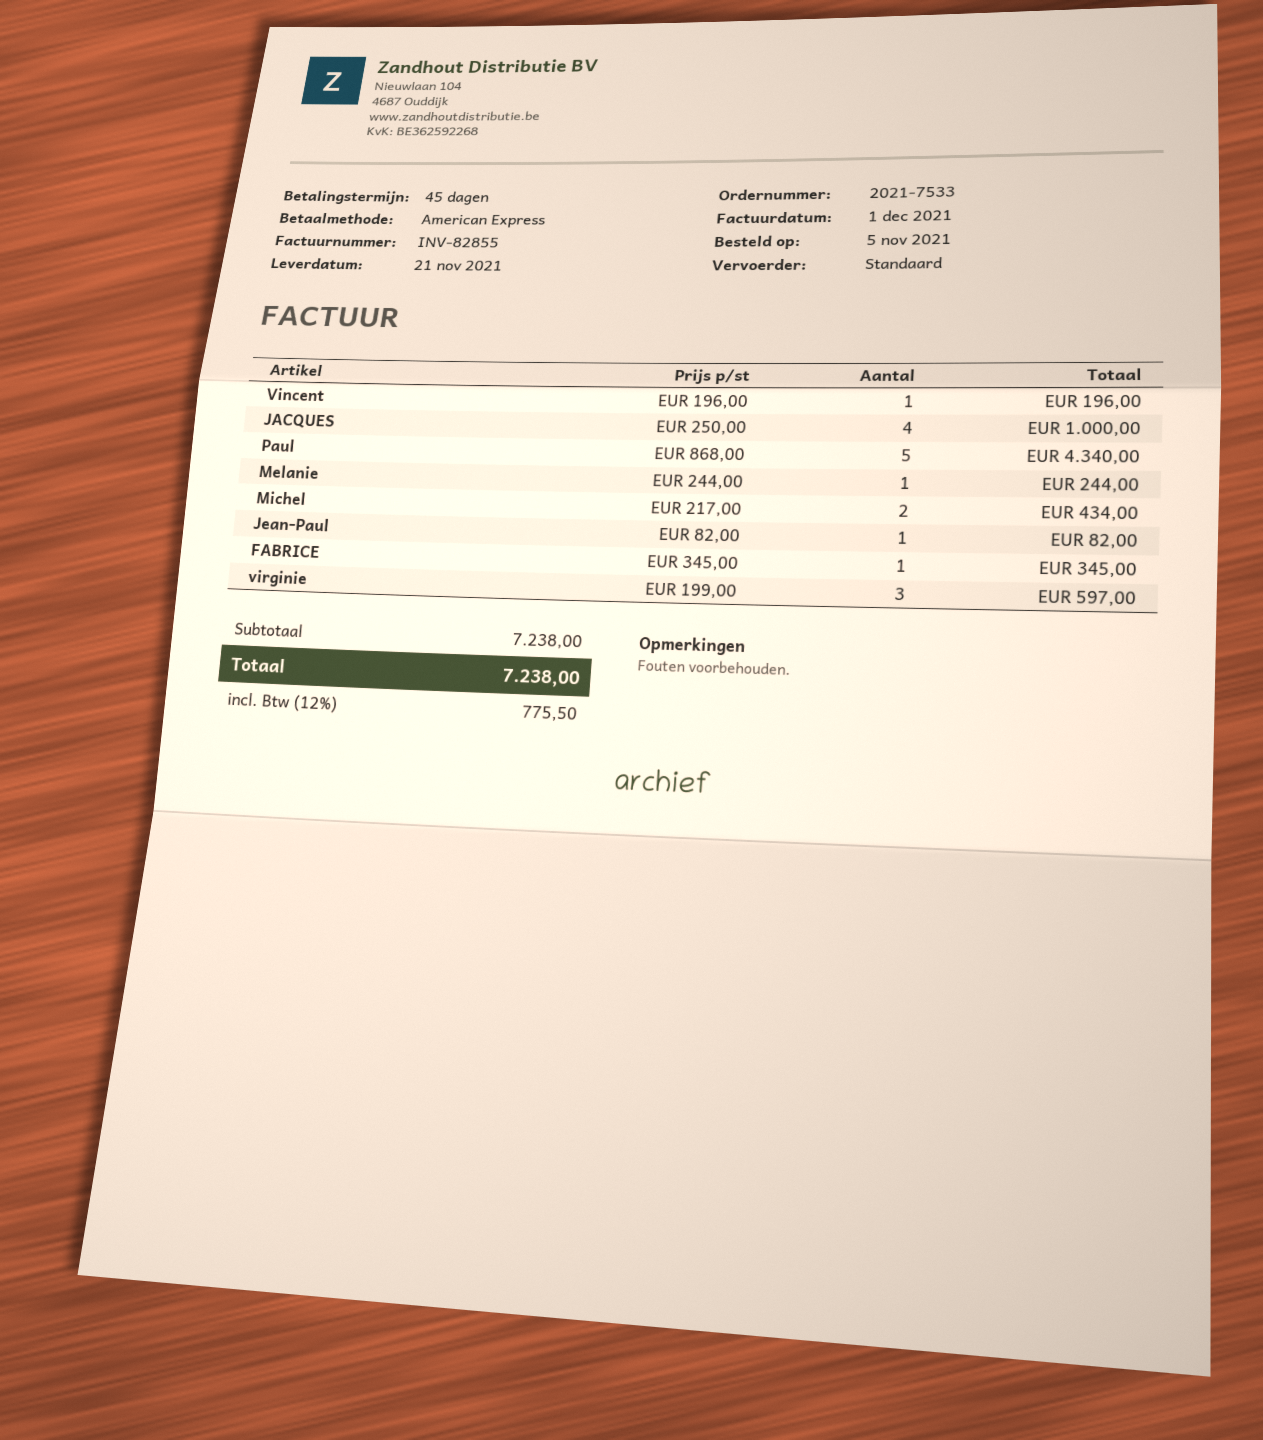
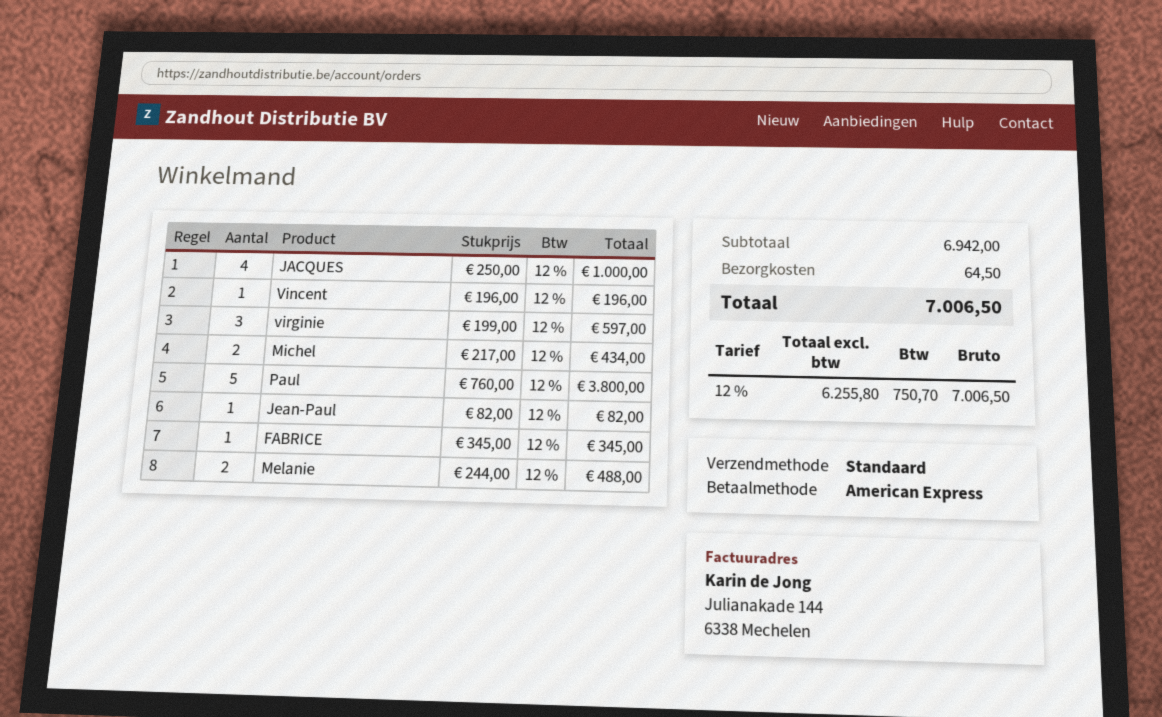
Paul: 5 x 868.00 = 4340.00 -> 5 x 760.00 = 3800.00
Melanie: 1 x 244.00 = 244.00 -> 2 x 244.00 = 488.00
subtotal: 7238.00 -> 6942.00
shipping: none -> 64.50
tax: 12% = 775.50 -> 12% = 750.70
total: 7238.00 -> 7006.50

